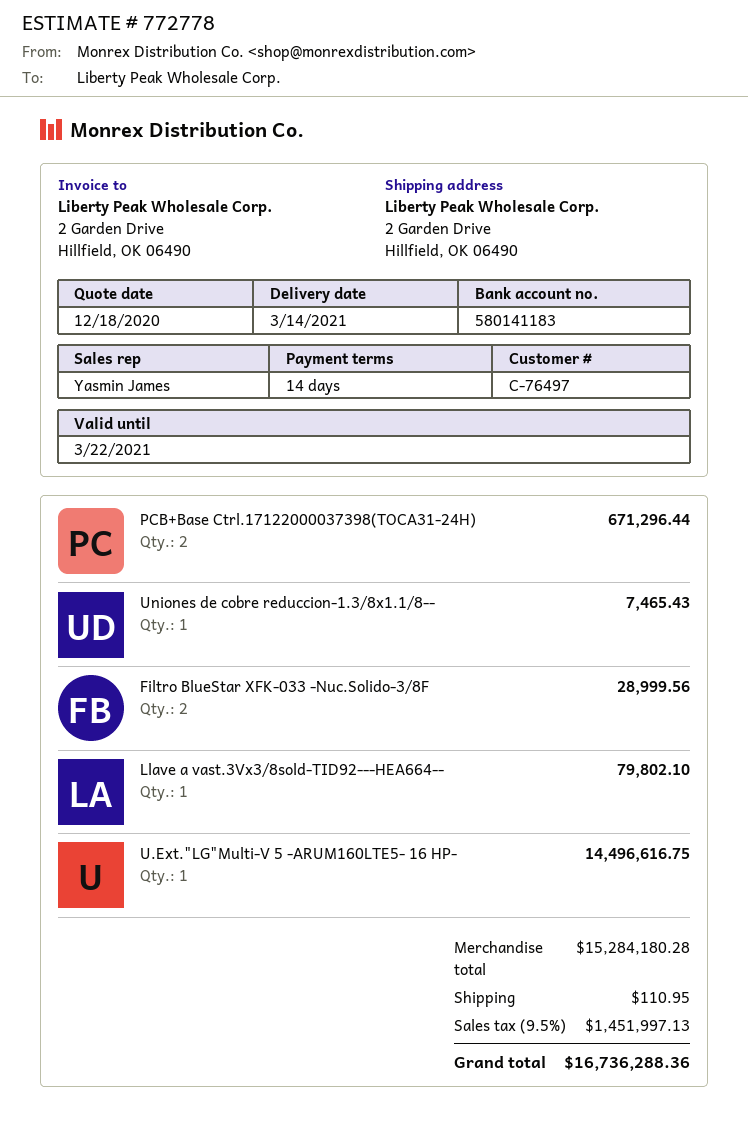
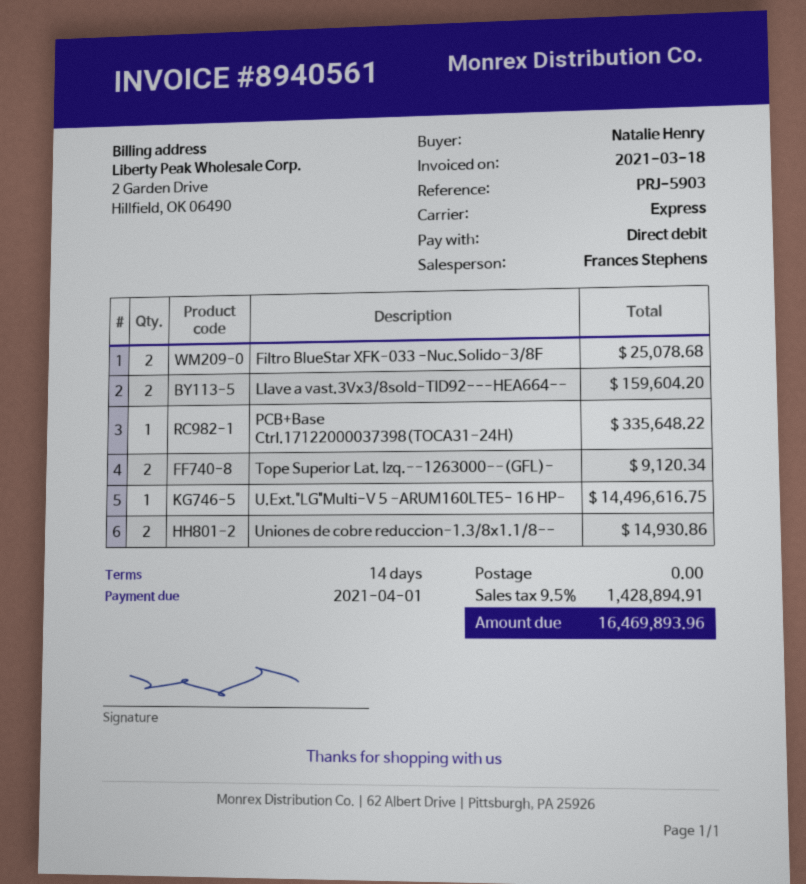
sales rep: Yasmin James -> Frances Stephens
PCB+Base Ctrl.17122000037398(TOCA31-24H): 2 for 671296.44 -> 1 for 335648.22
Uniones de cobre reduccion-1.3/8x1.1/8--: 1 for 7465.43 -> 2 for 14930.86
Filtro BlueStar XFK-033 -Nuc.Solido-3/8F: 2 for 28999.56 -> 2 for 25078.68
Llave a vast.3Vx3/8sold-TID92---HEA664--: 1 for 79802.10 -> 2 for 159604.20
Tope Superior Lat. Izq.--1263000--(GFL)-: none -> 2 for 9120.34
shipping: 110.95 -> 0.00
tax: 9.5% = 1451997.13 -> 9.5% = 1428894.91
total: 16736288.36 -> 16469893.96

